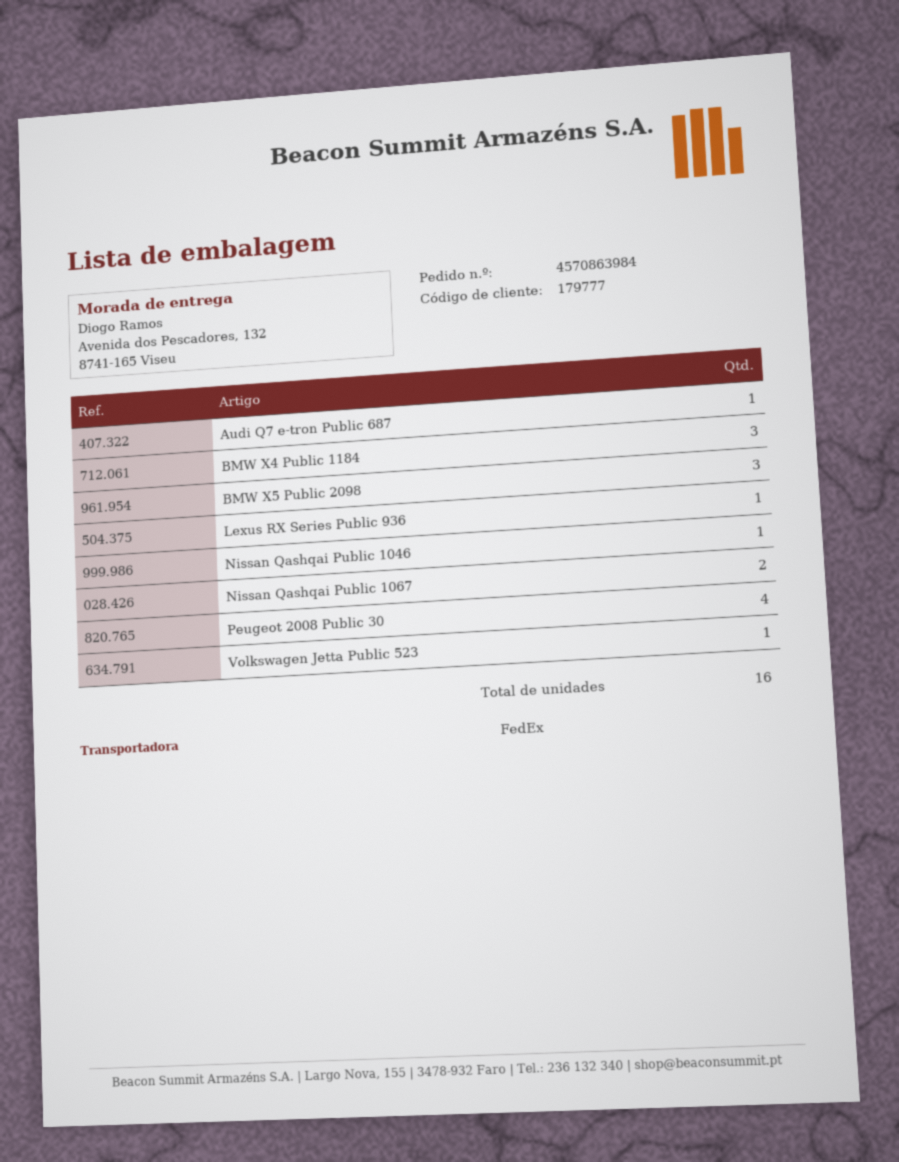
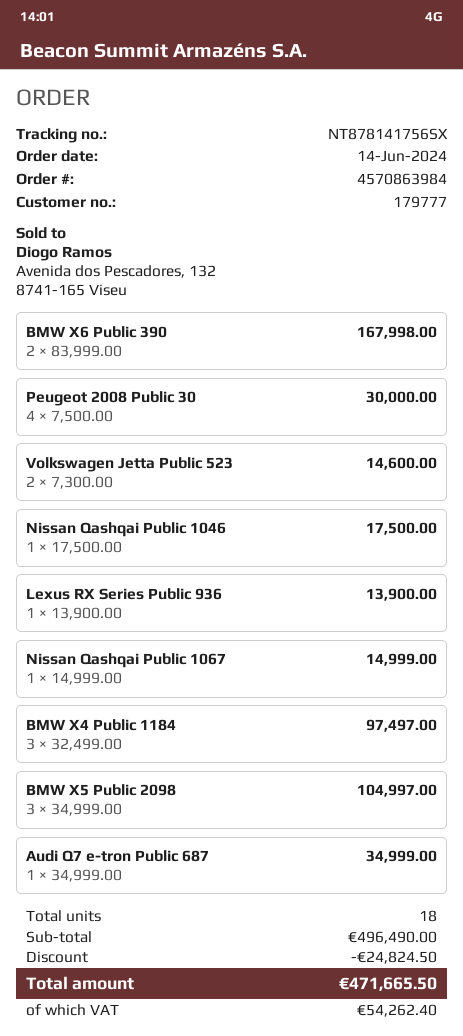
Nissan Qashqai Public 1067: 2 -> 1
Volkswagen Jetta Public 523: 1 -> 2
BMW X6 Public 390: none -> 2
total quantity: 16 -> 18

